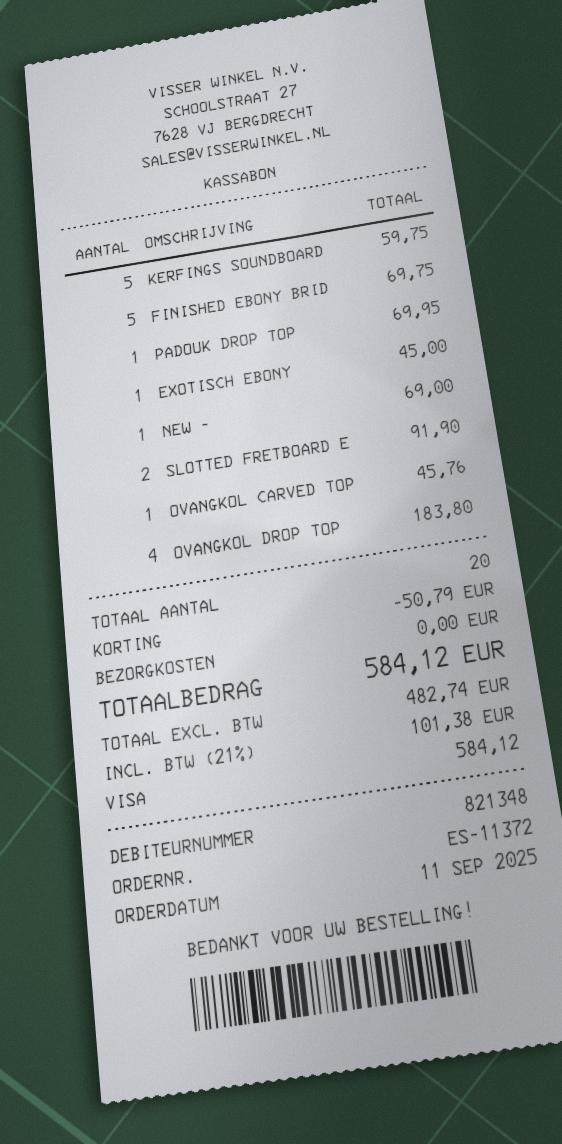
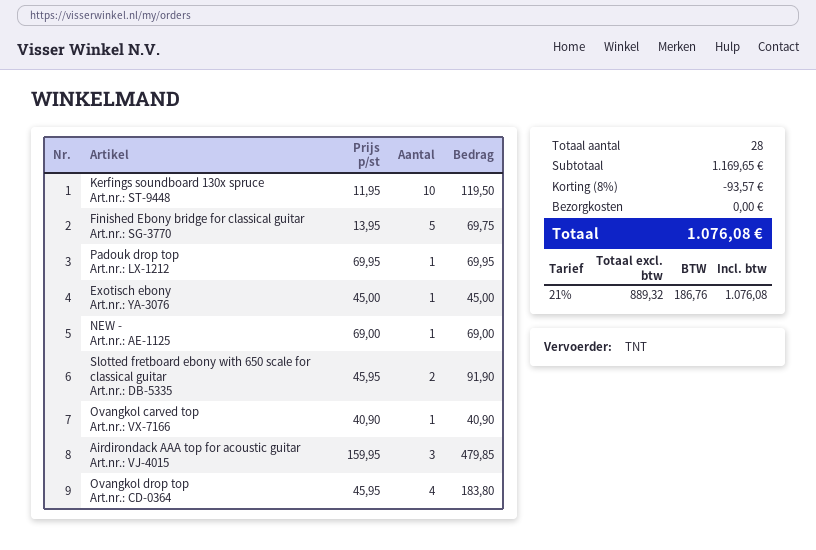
KERFINGS SOUNDBOARD: 5 for 59.75 -> 10 for 119.50
OVANGKOL CARVED TOP: 1 for 45.76 -> 1 for 40.90
Airdirondack AAA top for acoustic guitar: none -> 3 for 479.85
total quantity: 20 -> 28
discount: 50.79 -> 93.57
net: 482.74 -> 889.32
tax: 21% = 101.38 -> 21% = 186.76
total: 584.12 -> 1076.08

